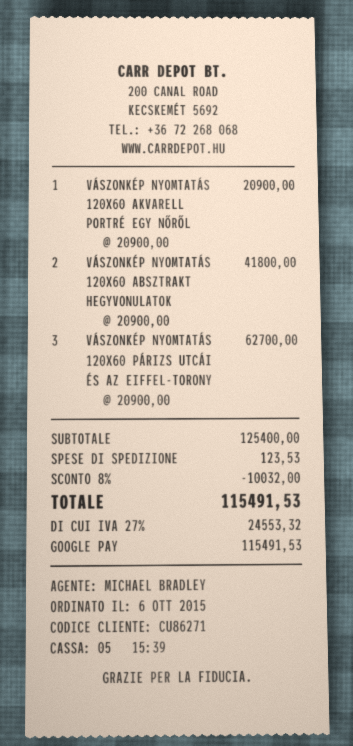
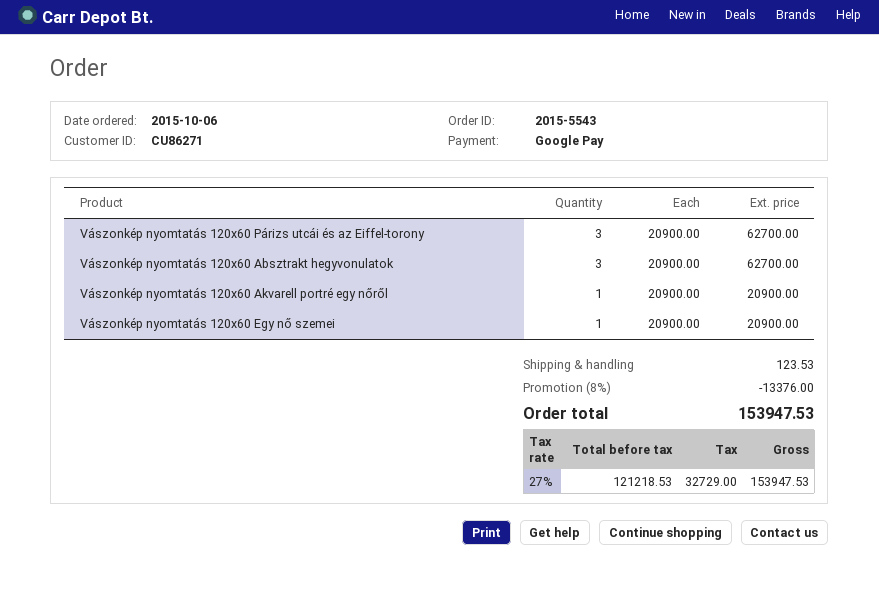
VÁSZONKÉP NYOMTATÁS 120X60 ABSZTRAKT HEGYVONULATOK: 2 x 20900.00 = 41800.00 -> 3 x 20900.00 = 62700.00
Vászonkép nyomtatás 120x60 Egy nő szemei: none -> 1 x 20900.00 = 20900.00
discount: 8% = 10032.00 -> 8% = 13376.00
tax: 27% = 24553.32 -> 27% = 32729.00
total: 115491.53 -> 153947.53

